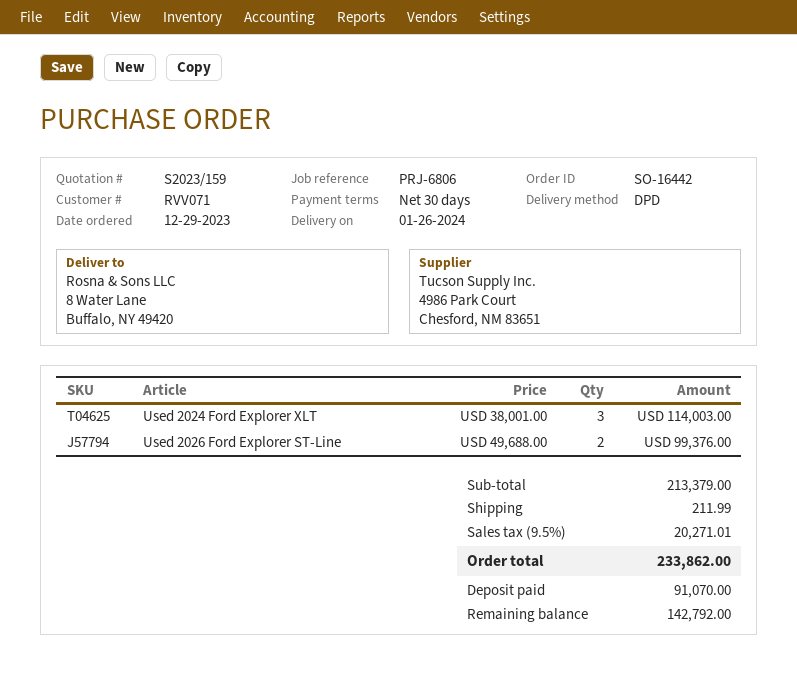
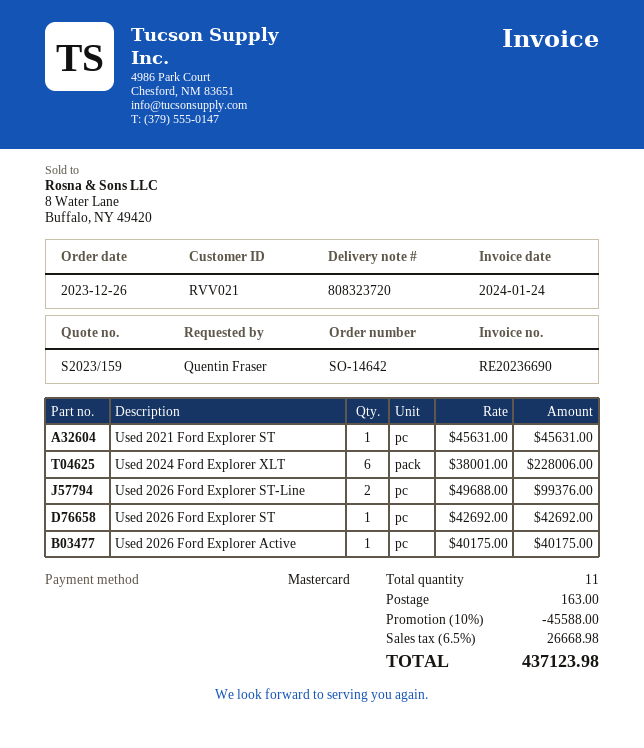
order number: SO-16442 -> SO-14642
order date: 2023-12-29 -> 2023-12-26
customer number: RVV071 -> RVV021
Used 2024 Ford Explorer XLT: 3 x 38001.00 = 114003.00 -> 6 x 38001.00 = 228006.00
Used 2021 Ford Explorer ST: none -> 1 x 45631.00 = 45631.00
Used 2026 Ford Explorer ST: none -> 1 x 42692.00 = 42692.00
Used 2026 Ford Explorer Active: none -> 1 x 40175.00 = 40175.00
discount: none -> 10% = 45588.00
shipping: 211.99 -> 163.00
tax: 9.5% = 20271.01 -> 6.5% = 26668.98
total: 233862.00 -> 437123.98

